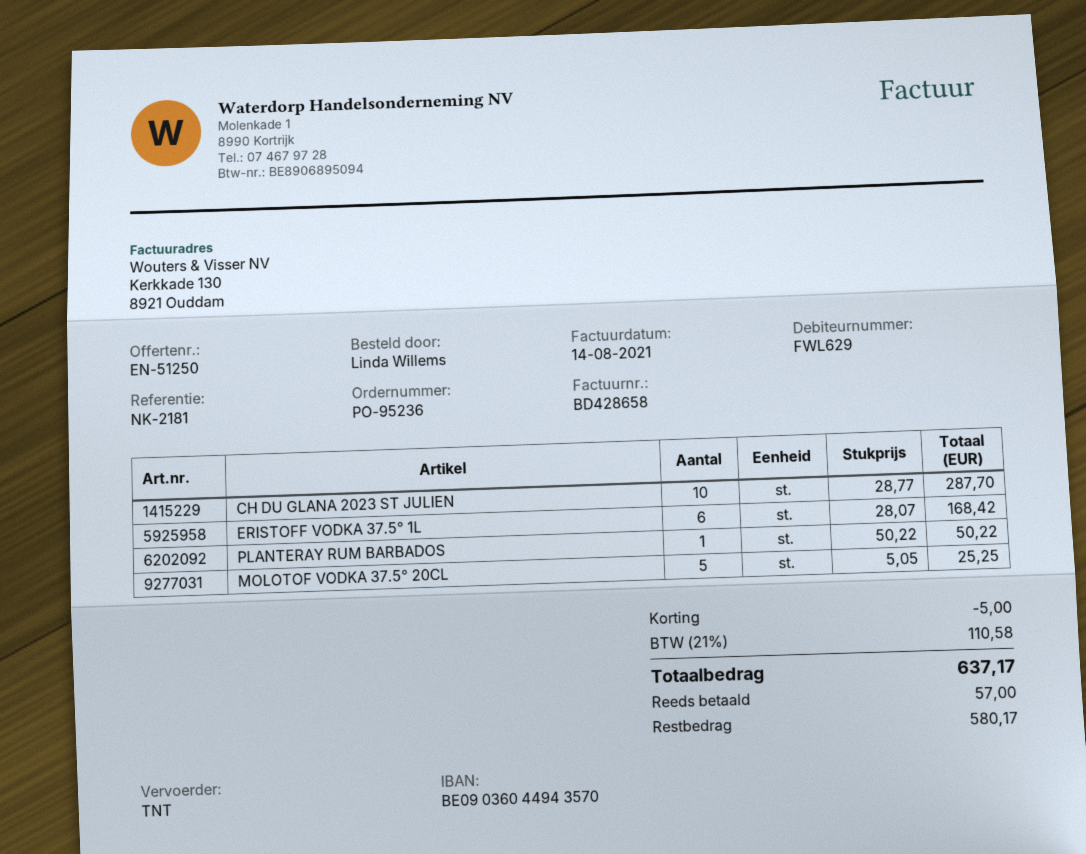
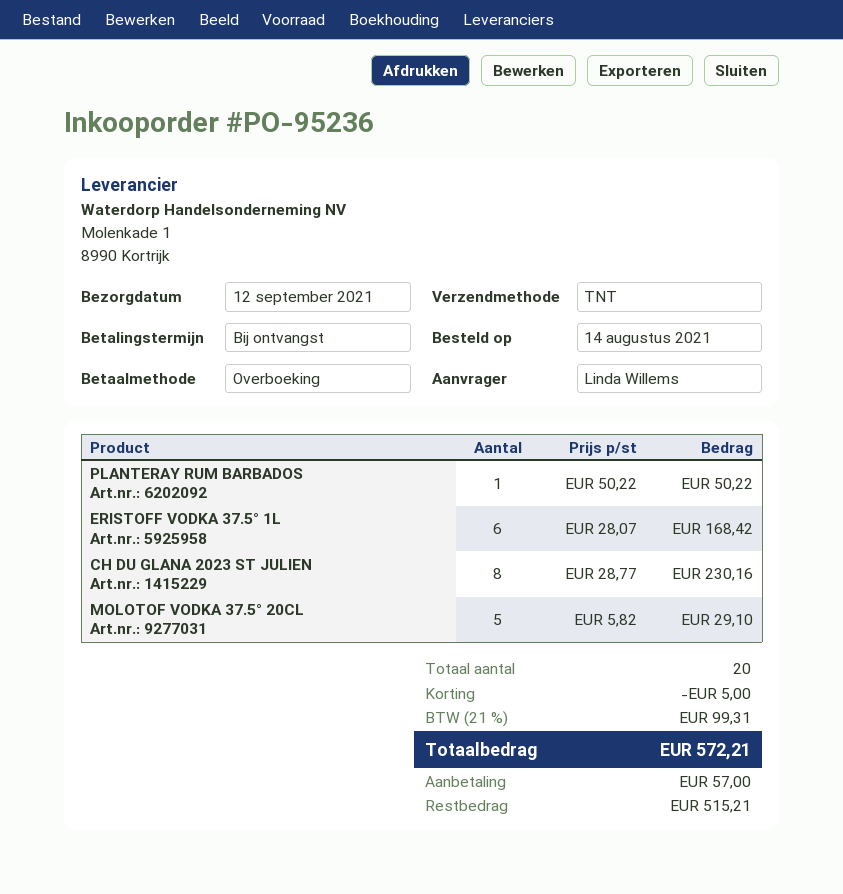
CH DU GLANA 2023 ST JULIEN: 10 x 28.77 = 287.70 -> 8 x 28.77 = 230.16
MOLOTOF VODKA 37.5° 20CL: 5 x 5.05 = 25.25 -> 5 x 5.82 = 29.10
tax: 21% = 110.58 -> 21% = 99.31
total: 637.17 -> 572.21
balance: 580.17 -> 515.21

